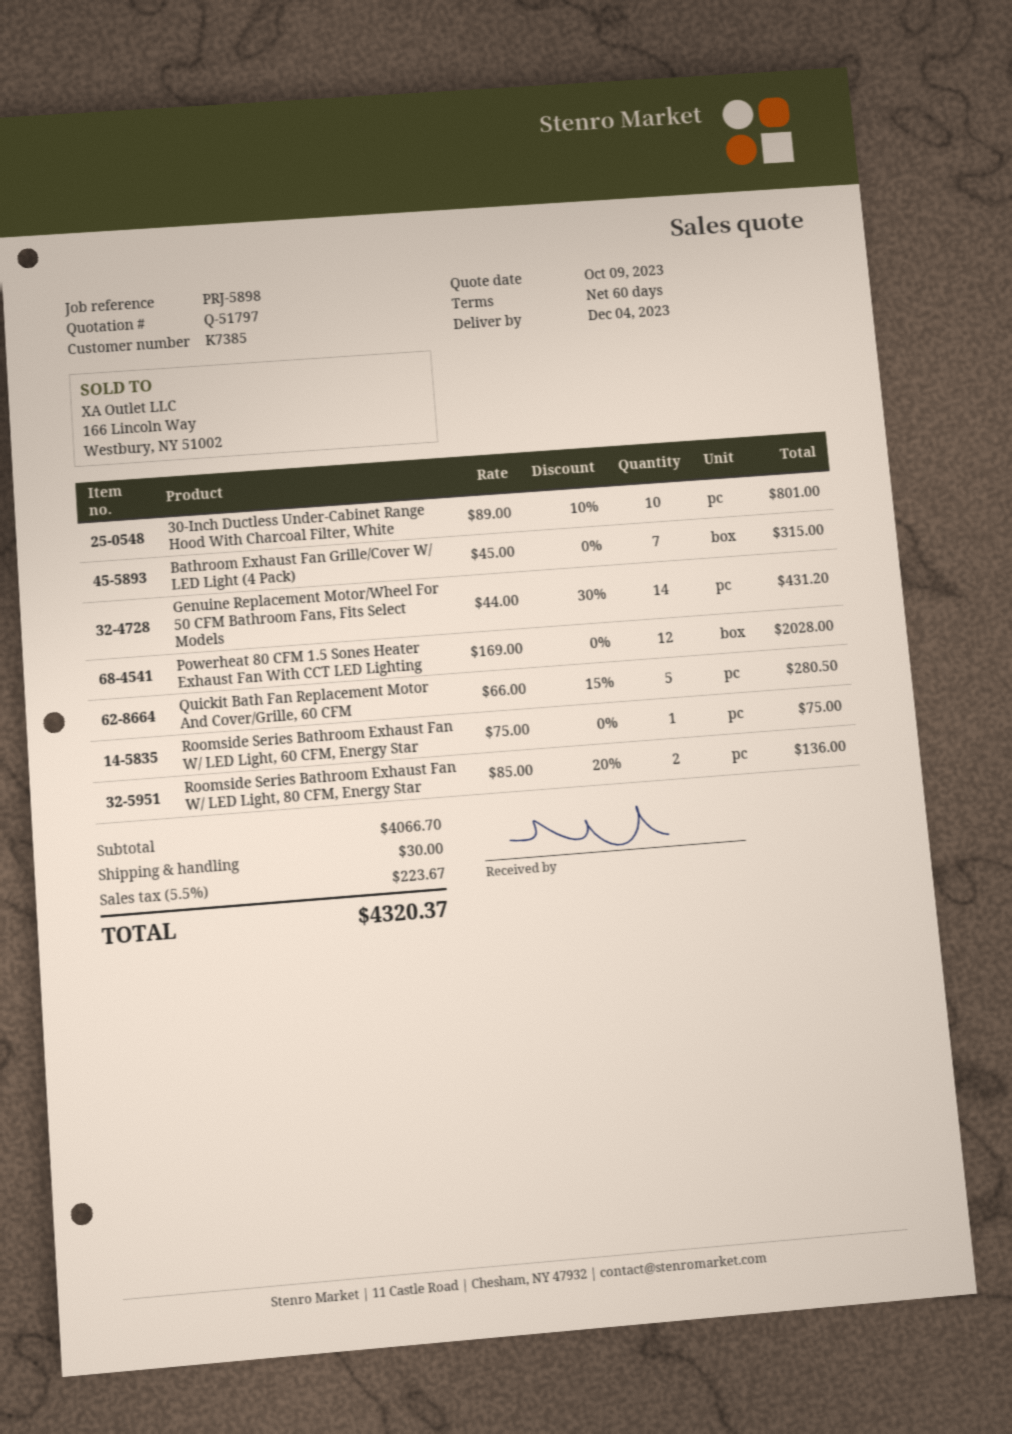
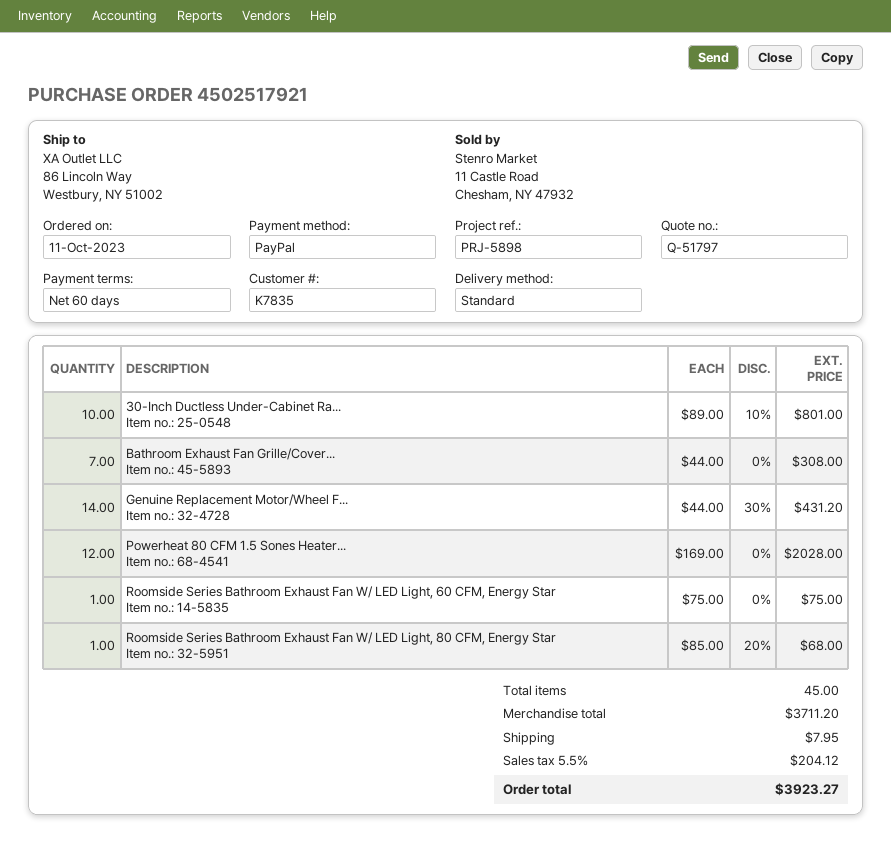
customer number: K7385 -> K7835
Bathroom Exhaust Fan Grille/Cover W/ LED Light (4 Pack): 7 x 45.00 = 315.00 -> 7 x 44.00 = 308.00
Quickit Bath Fan Replacement Motor And Cover/Grille, 60 CFM: 5 x 66.00 - 15% = 280.50 -> none
Roomside Series Bathroom Exhaust Fan W/ LED Light, 80 CFM, Energy Star: 2 x 85.00 - 20% = 136.00 -> 1 x 85.00 - 20% = 68.00
subtotal: 4066.70 -> 3711.20
shipping: 30.00 -> 7.95
tax: 5.5% = 223.67 -> 5.5% = 204.12
total: 4320.37 -> 3923.27

